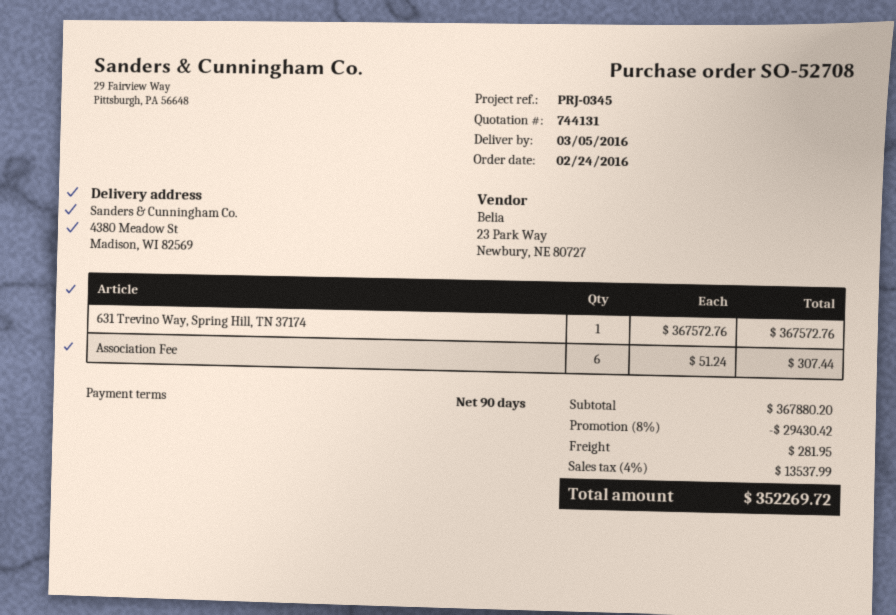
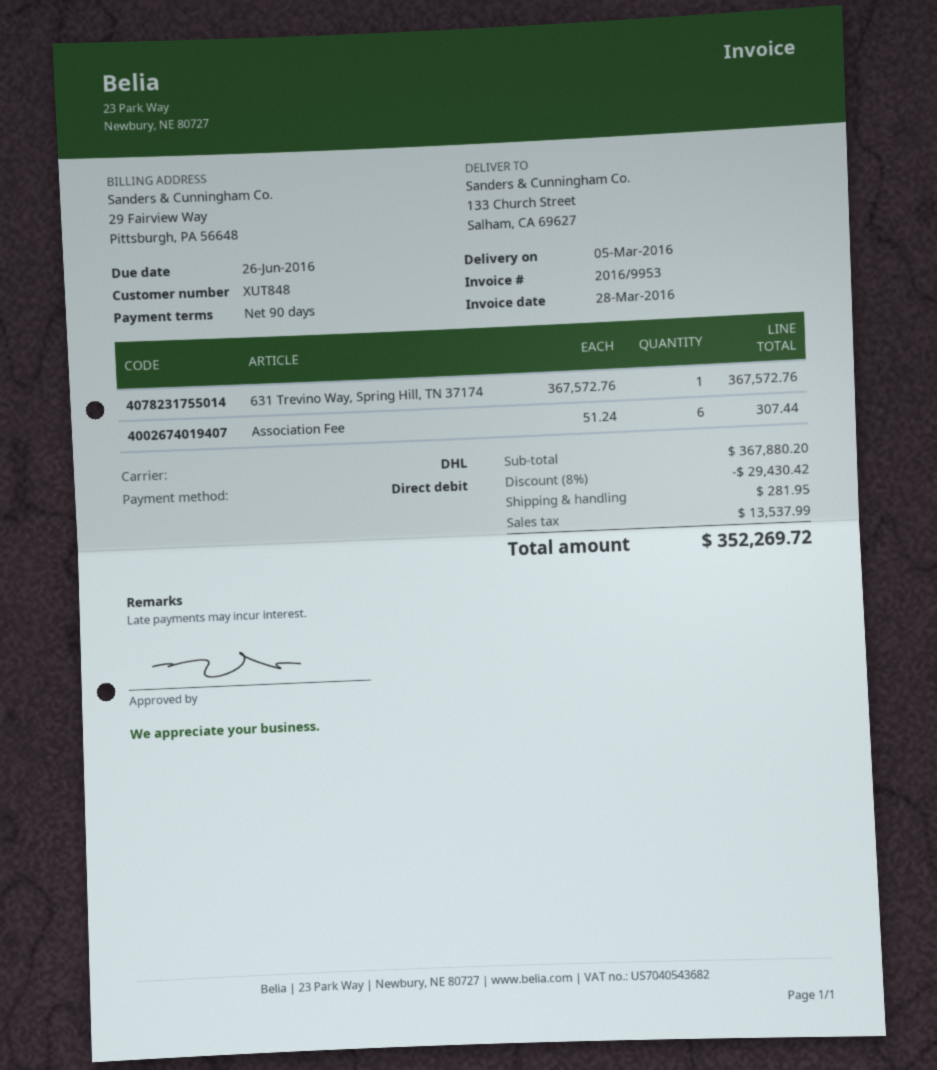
ship to: 4380 Meadow St, Madison, WI 82569 -> 133 Church Street, Salham, CA 69627

